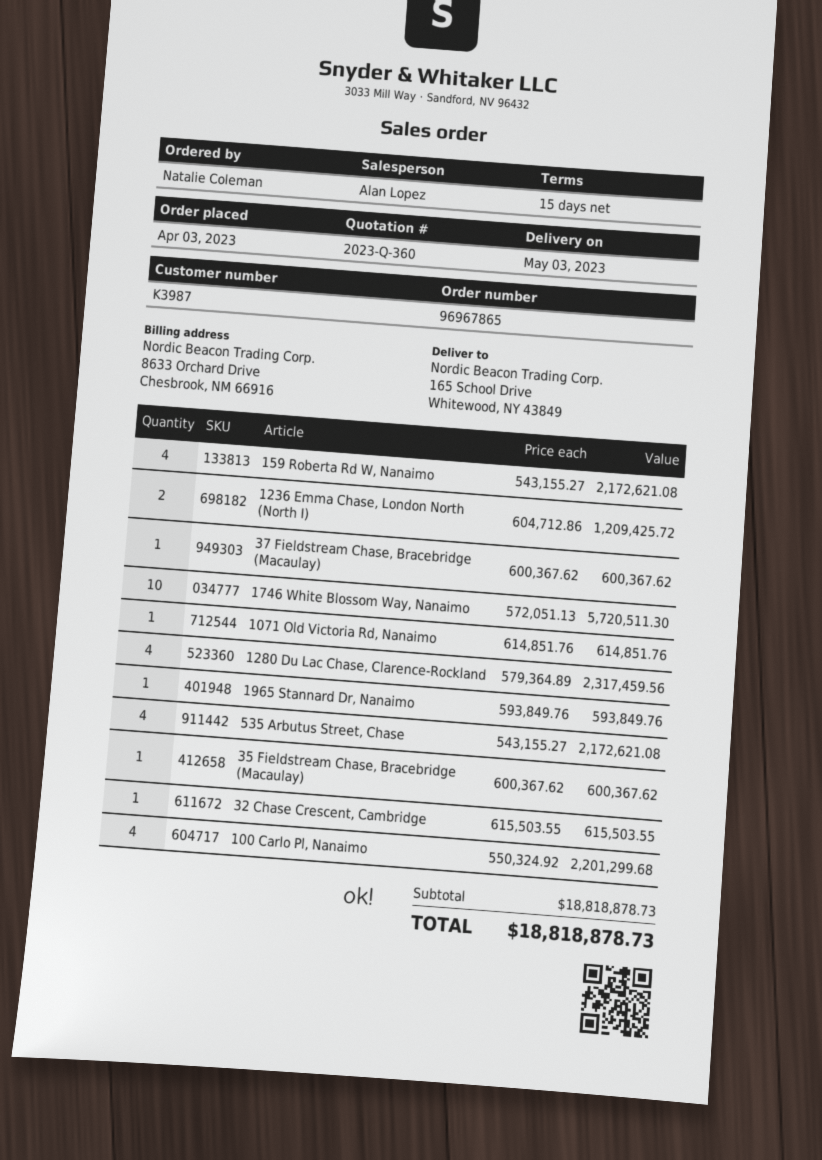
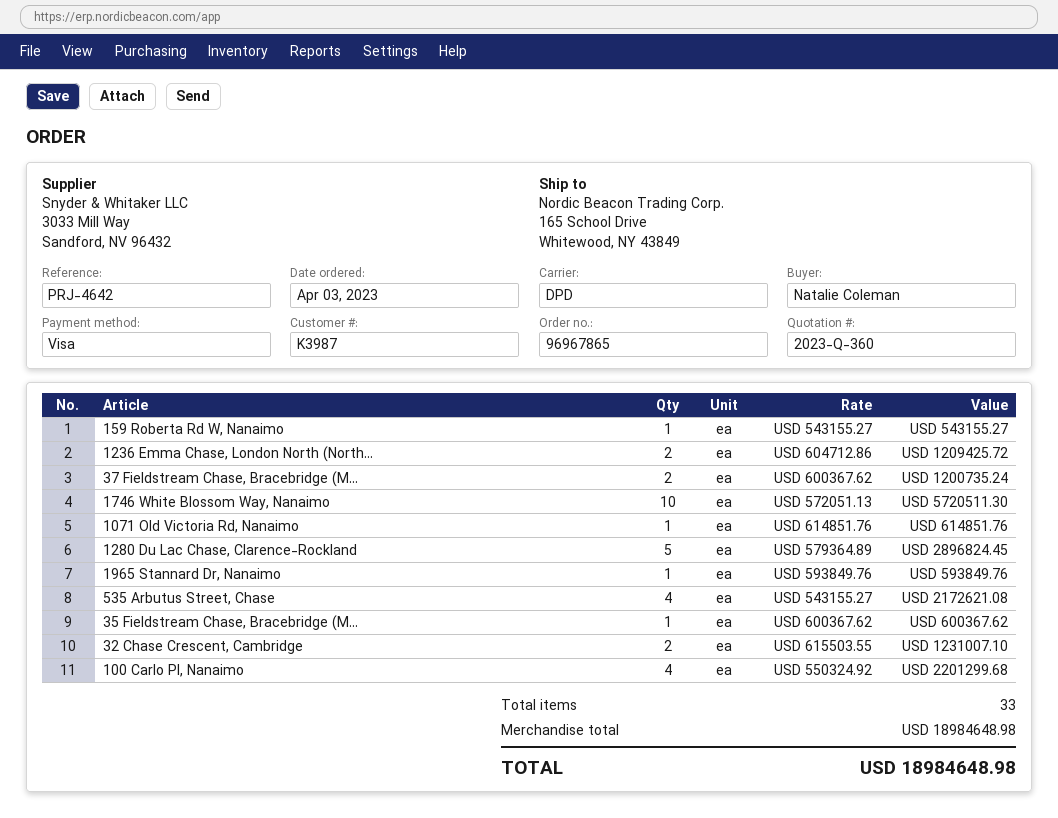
159 Roberta Rd W, Nanaimo: 4 x 543155.27 = 2172621.08 -> 1 x 543155.27 = 543155.27
37 Fieldstream Chase, Bracebridge (Macaulay): 1 x 600367.62 = 600367.62 -> 2 x 600367.62 = 1200735.24
1280 Du Lac Chase, Clarence-Rockland: 4 x 579364.89 = 2317459.56 -> 5 x 579364.89 = 2896824.45
32 Chase Crescent, Cambridge: 1 x 615503.55 = 615503.55 -> 2 x 615503.55 = 1231007.10
subtotal: 18818878.73 -> 18984648.98
total: 18818878.73 -> 18984648.98

